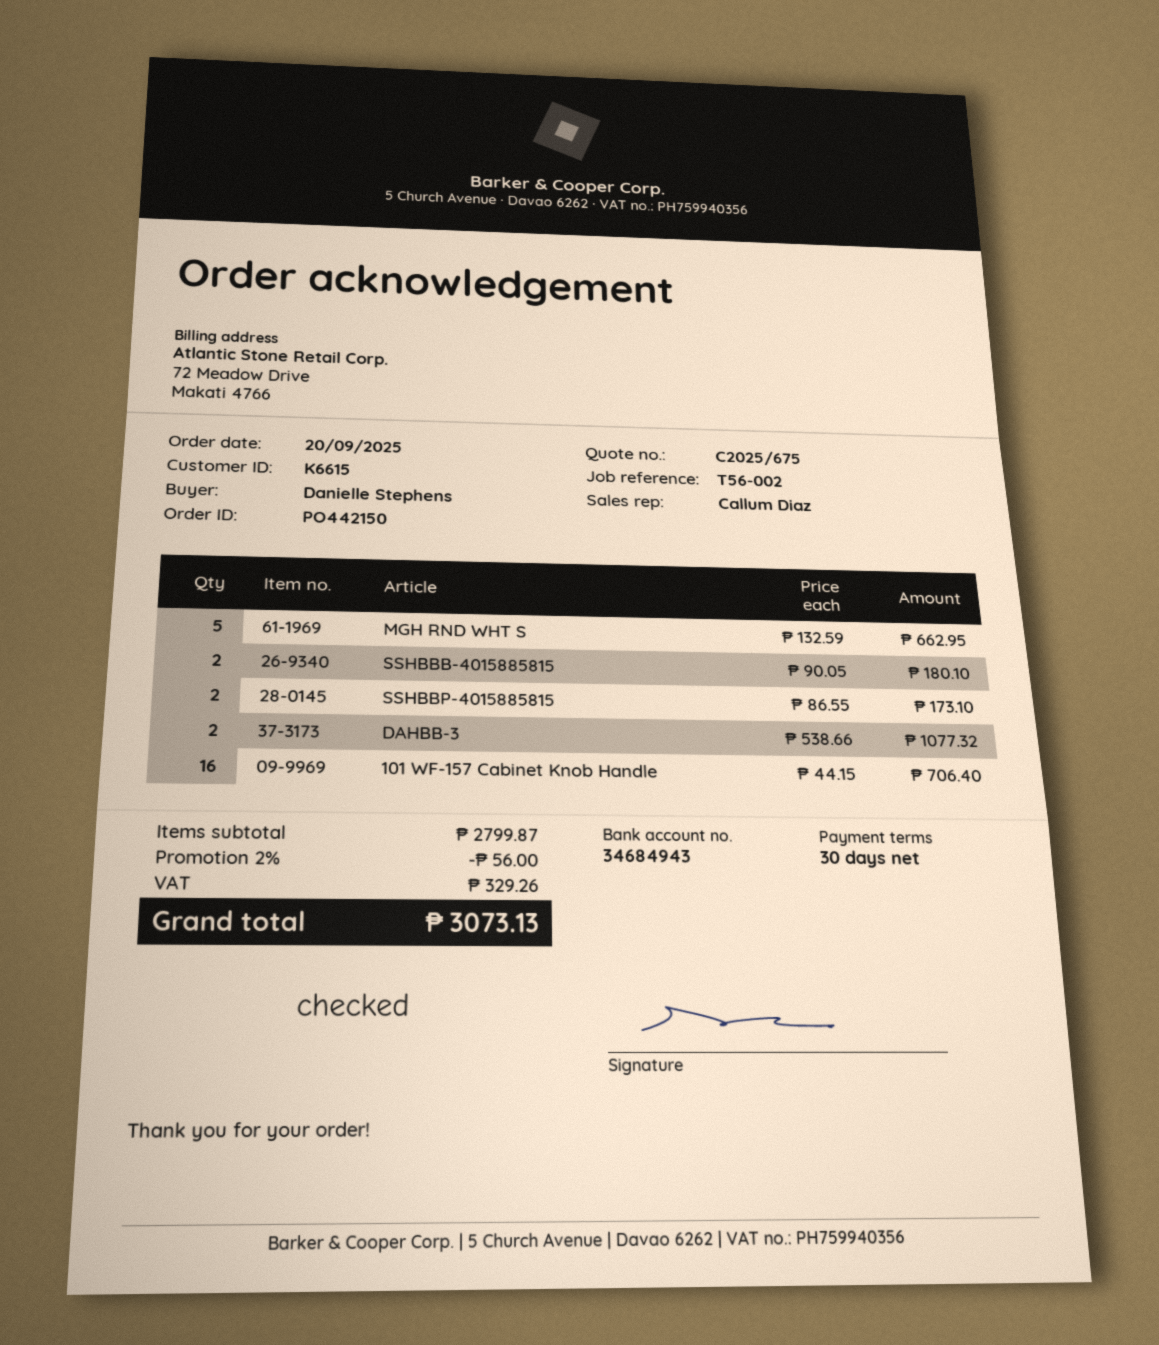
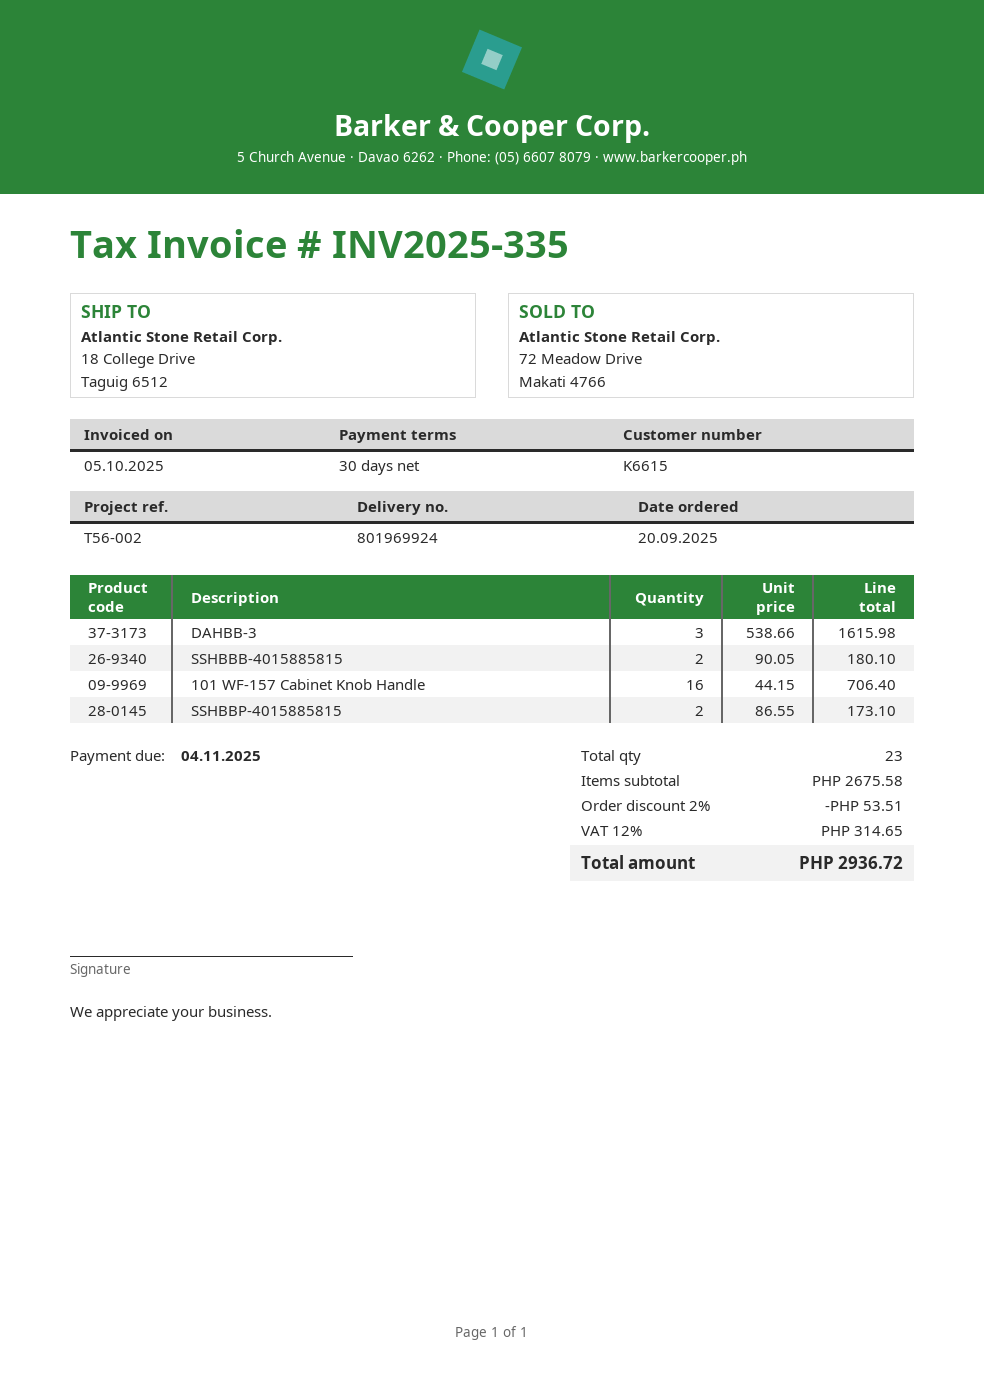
MGH RND WHT S: 5 x 132.59 = 662.95 -> none
DAHBB-3: 2 x 538.66 = 1077.32 -> 3 x 538.66 = 1615.98
subtotal: 2799.87 -> 2675.58
discount: 2% = 56.00 -> 2% = 53.51
tax: 329.26 -> 314.65
total: 3073.13 -> 2936.72

